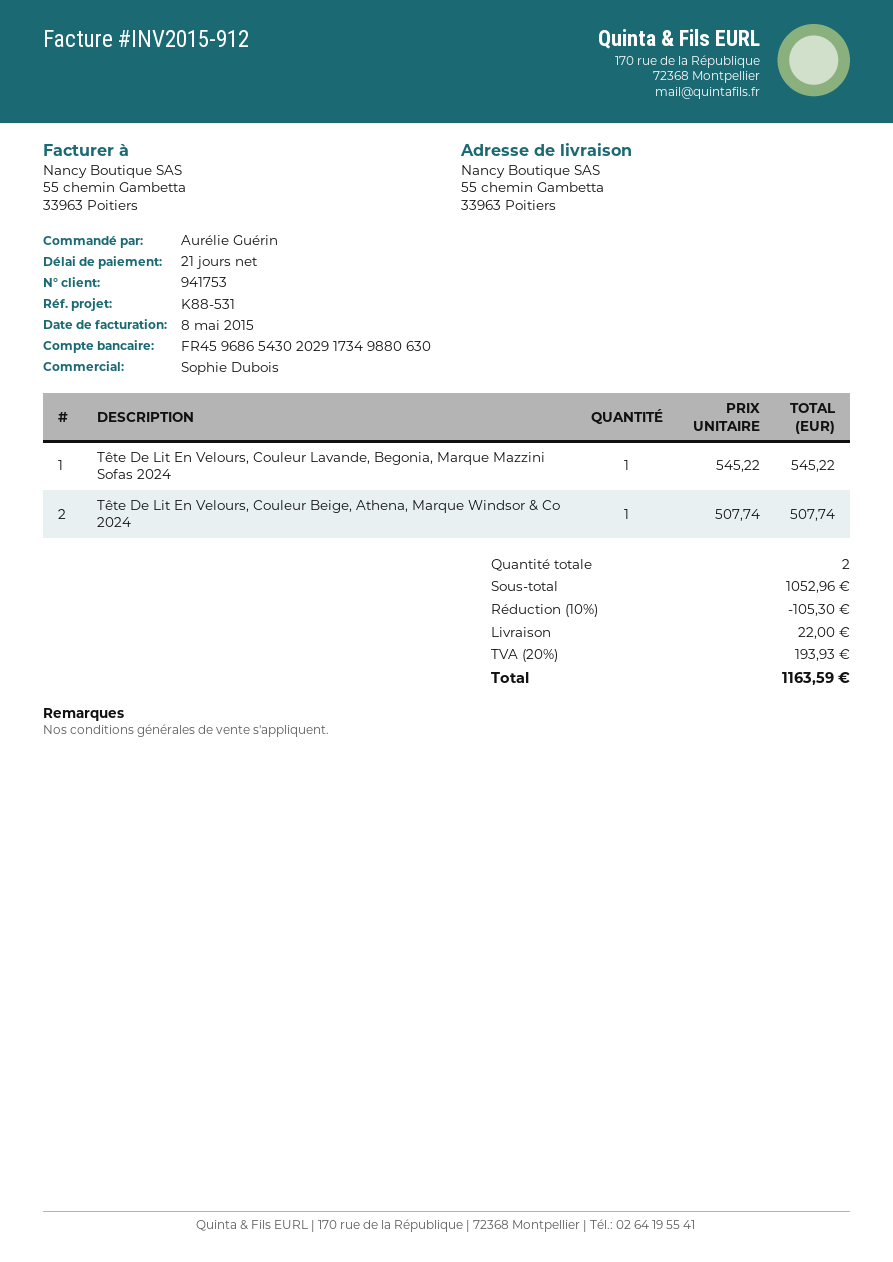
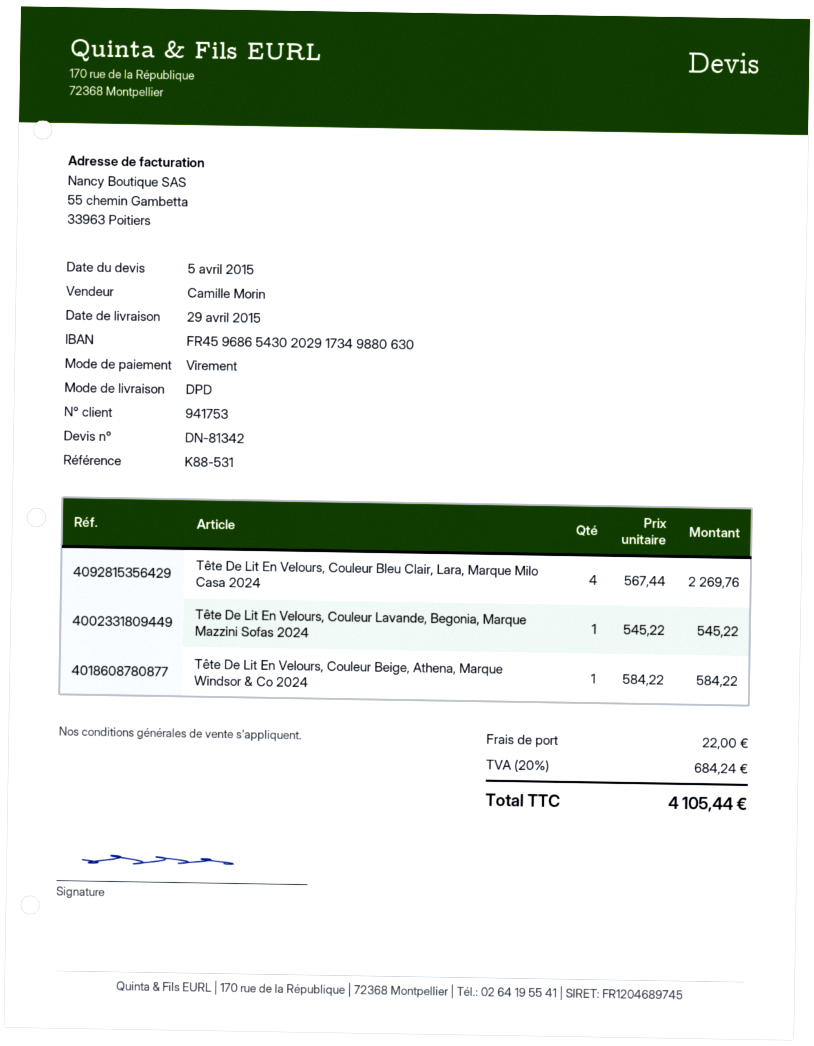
sales rep: Sophie Dubois -> Camille Morin
Tête De Lit En Velours, Couleur Beige, Athena, Marque Windsor & Co 2024: 1 x 507.74 = 507.74 -> 1 x 584.22 = 584.22
Tête De Lit En Velours, Couleur Bleu Clair, Lara, Marque Milo Casa 2024: none -> 4 x 567.44 = 2269.76
discount: 10% = 105.30 -> none
tax: 20% = 193.93 -> 20% = 684.24
total: 1163.59 -> 4105.44

